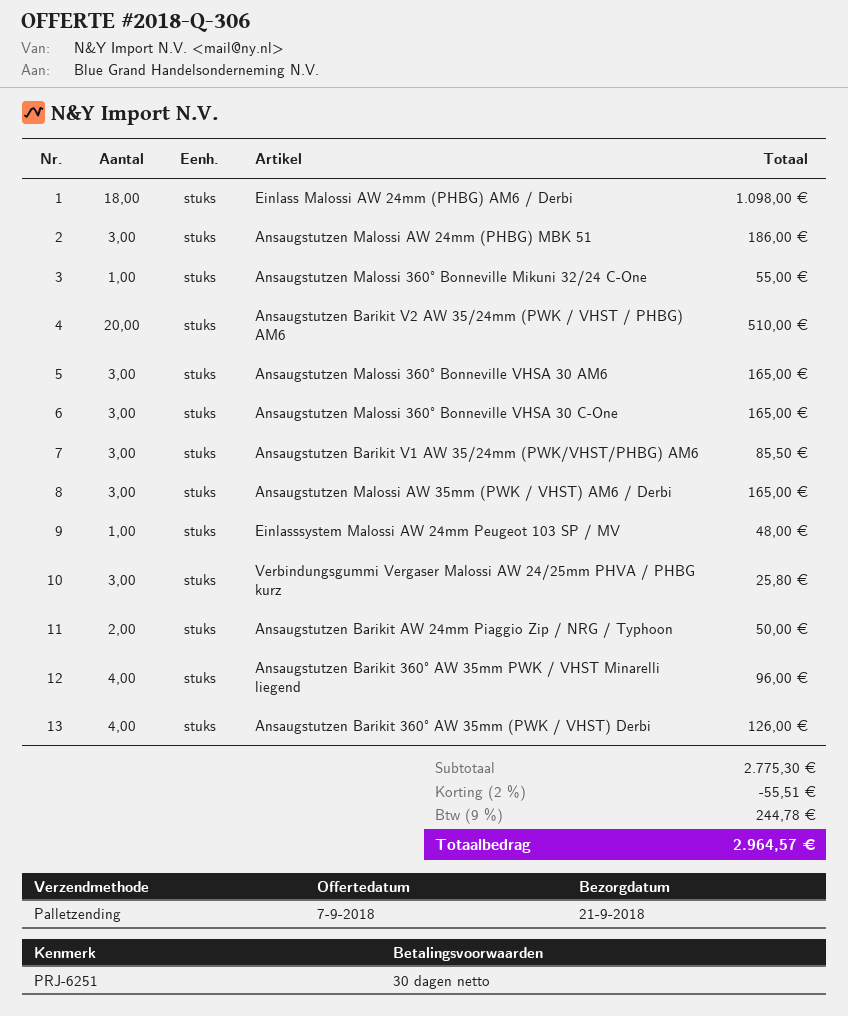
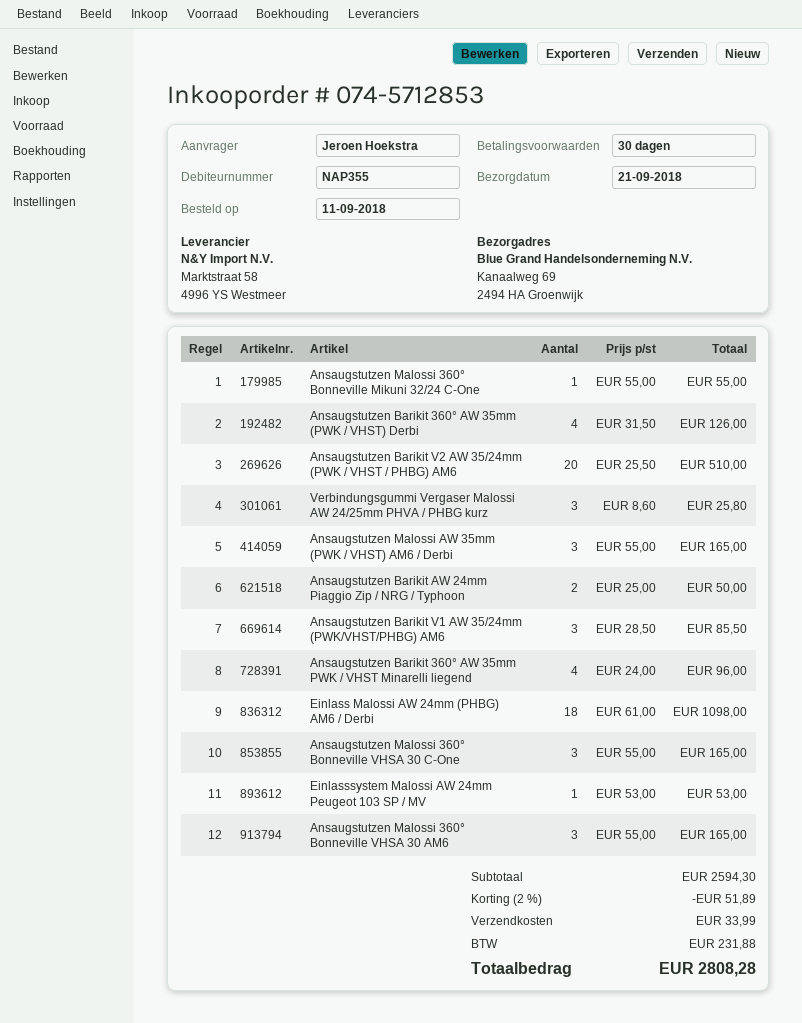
Ansaugstutzen Malossi AW 24mm (PHBG) MBK 51: 3 for 186.00 -> none
Einlasssystem Malossi AW 24mm Peugeot 103 SP / MV: 1 for 48.00 -> 1 for 53.00
subtotal: 2775.30 -> 2594.30
discount: 2% = 55.51 -> 2% = 51.89
shipping: none -> 33.99
tax: 244.78 -> 231.88
total: 2964.57 -> 2808.28

